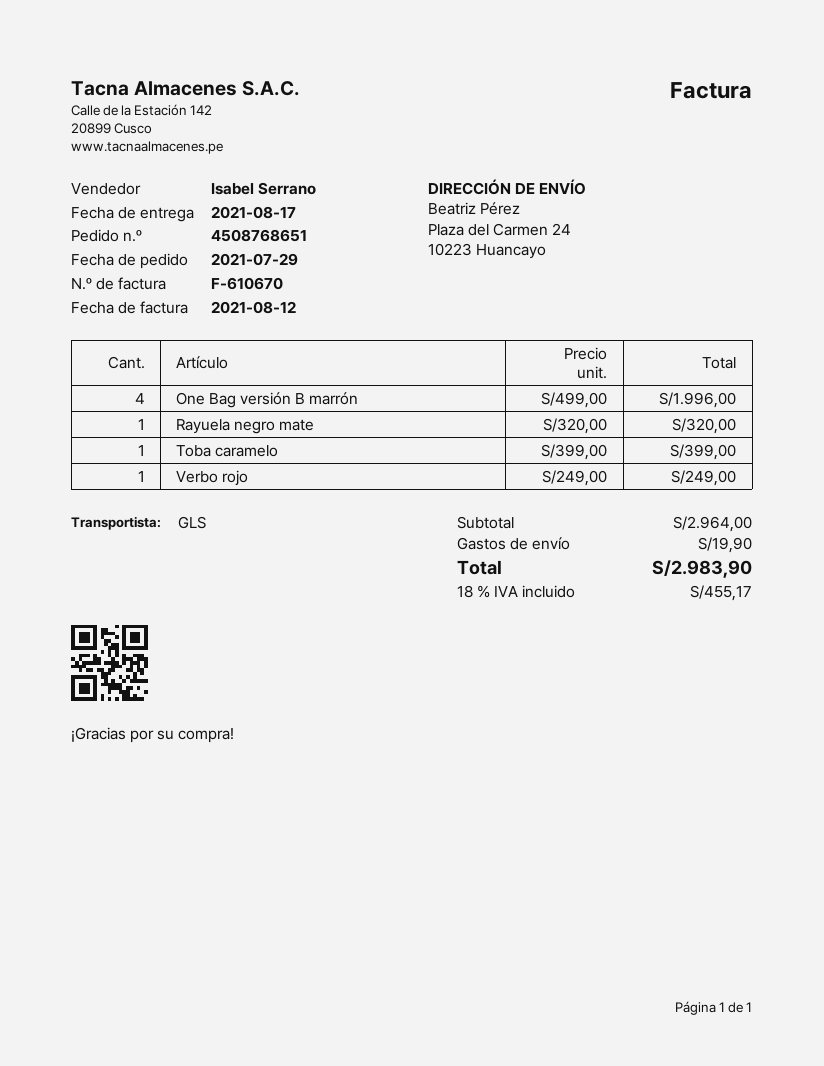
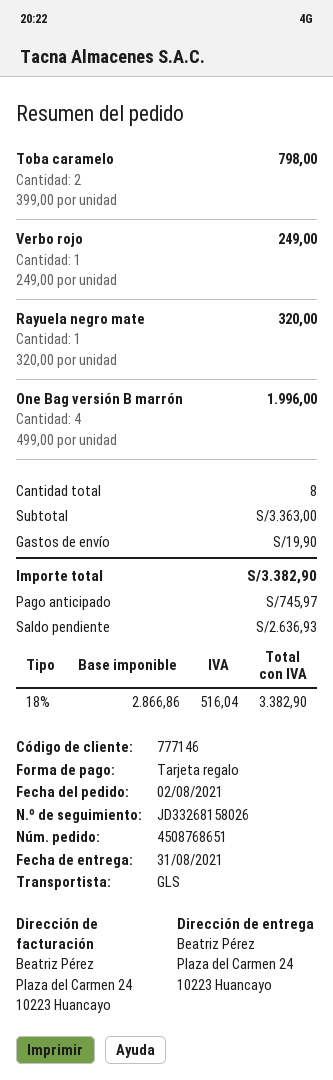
order date: 2021-07-29 -> 2021-08-02
delivery date: 2021-08-17 -> 2021-08-31
Toba caramelo: 1 x 399.00 = 399.00 -> 2 x 399.00 = 798.00
subtotal: 2964.00 -> 3363.00
tax: 18% = 455.17 -> 18% = 516.04
total: 2983.90 -> 3382.90

